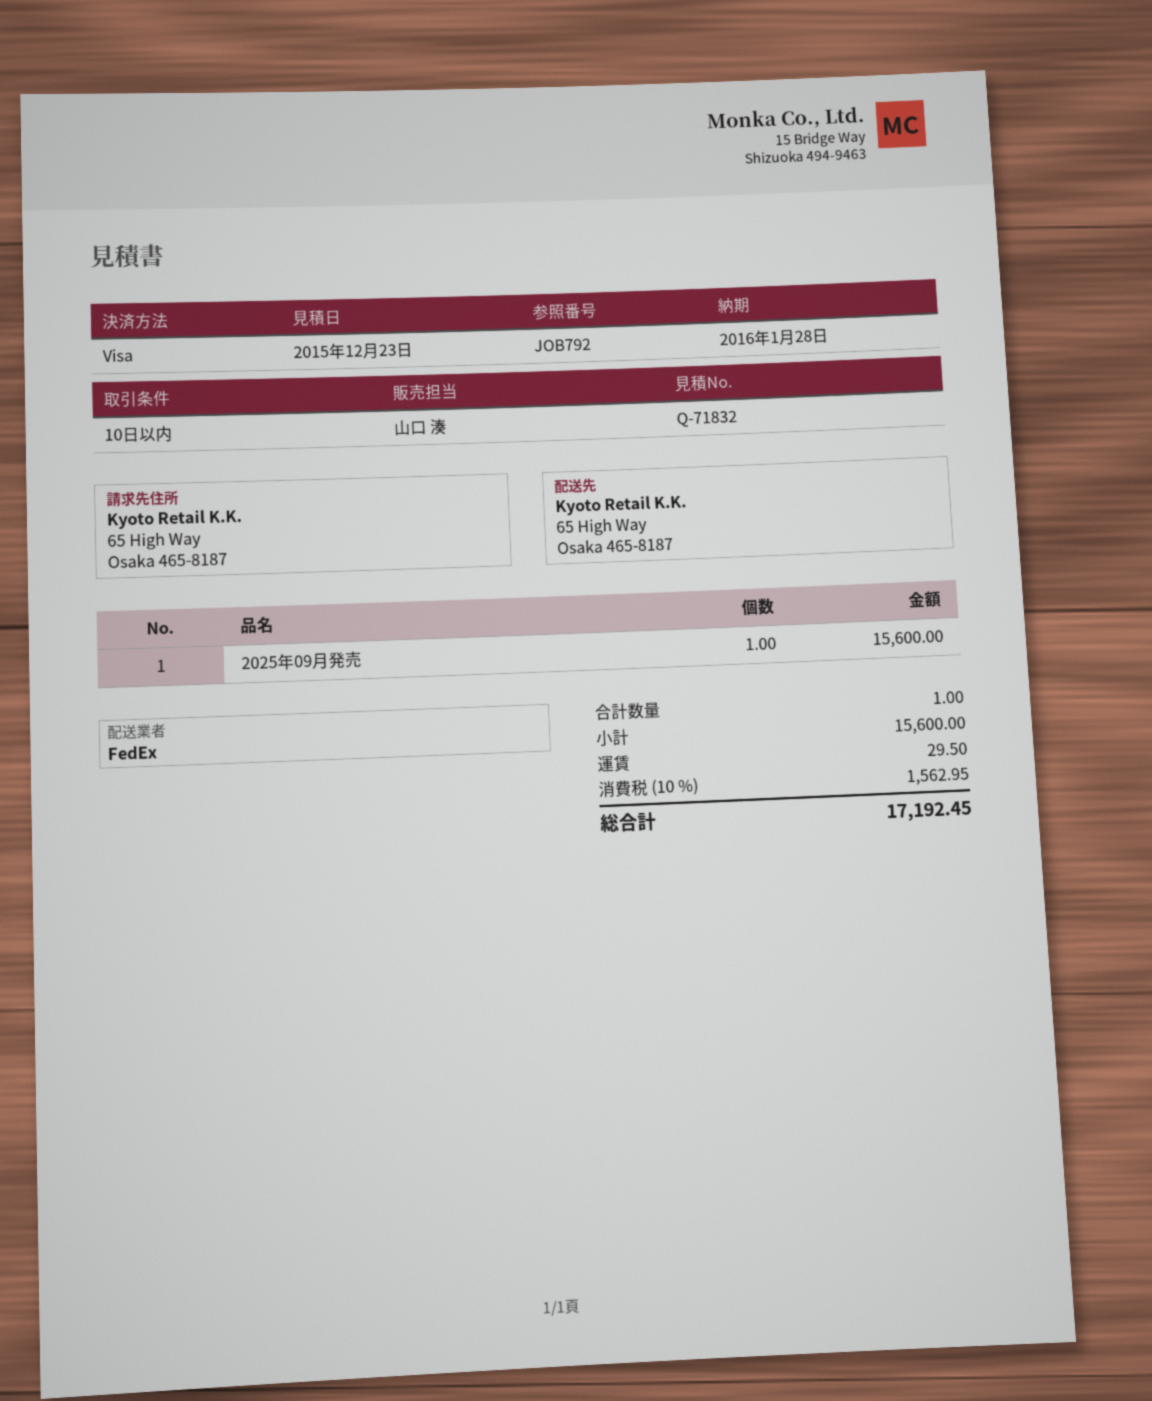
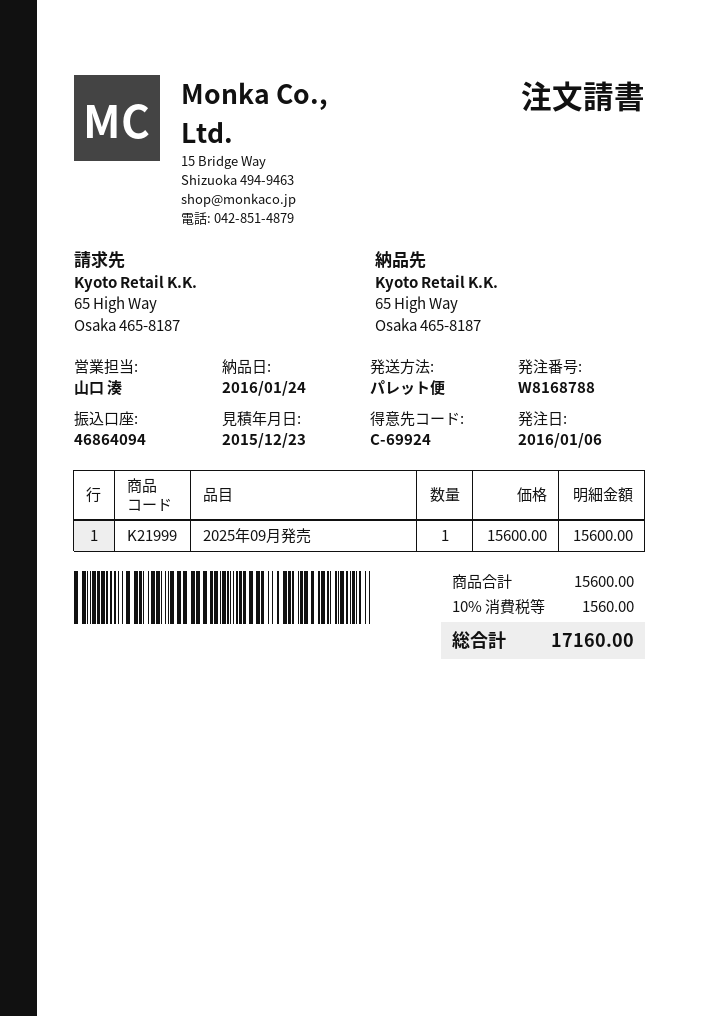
delivery date: 2016-01-28 -> 2016-01-24
shipping method: FedEx -> pallet freight
shipping: 29.50 -> none
tax: 10% = 1562.95 -> 10% = 1560.00
total: 17192.45 -> 17160.00

